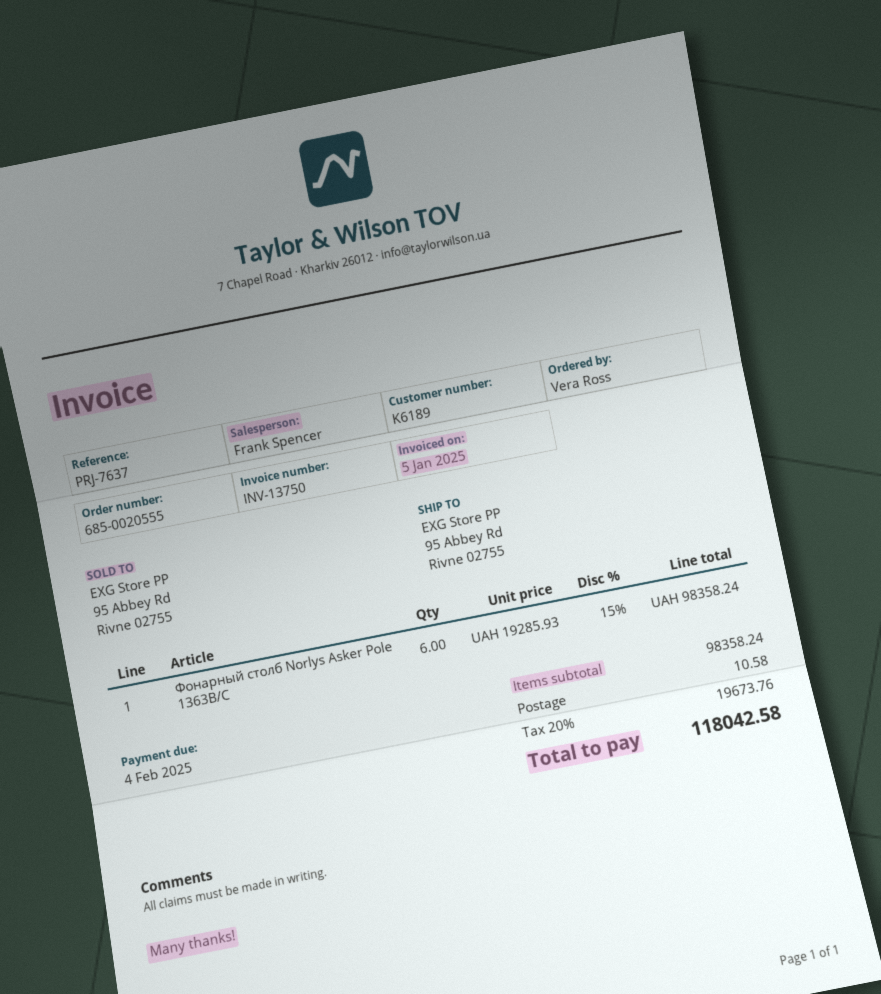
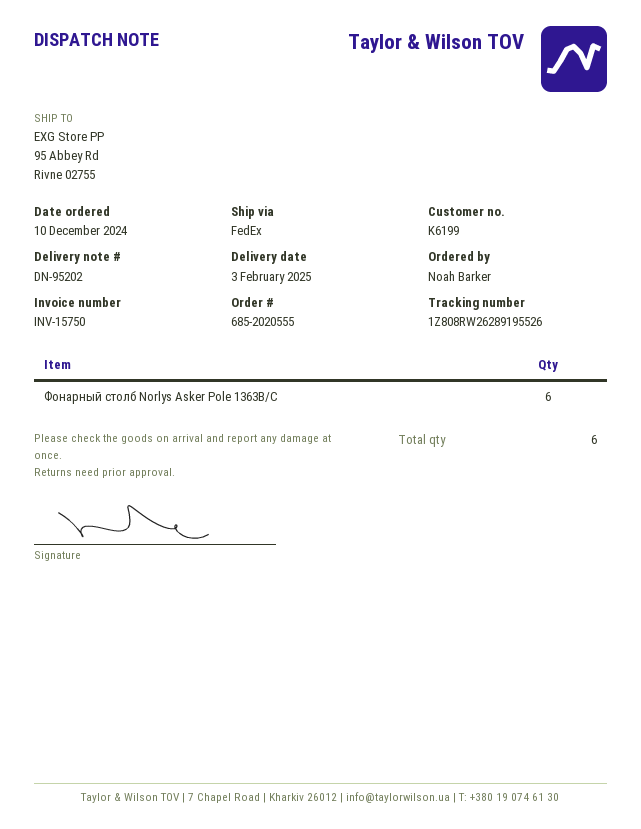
order number: 685-0020555 -> 685-2020555
invoice number: INV-13750 -> INV-15750
customer number: K6189 -> K6199
ordered by: Vera Ross -> Noah Barker

